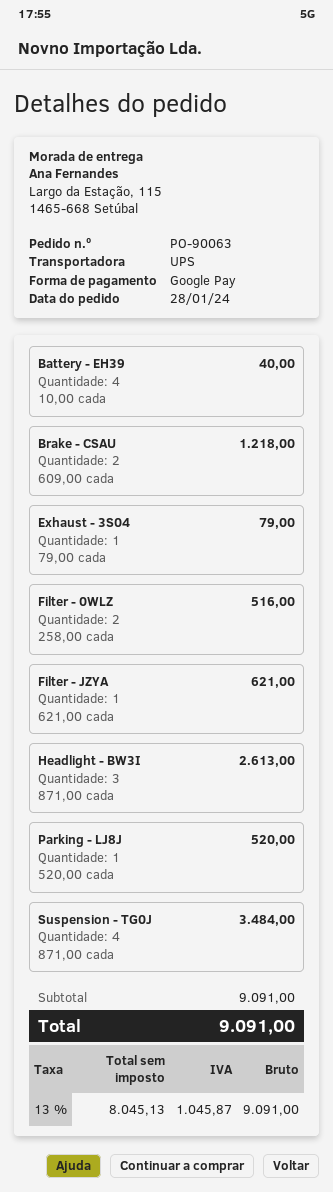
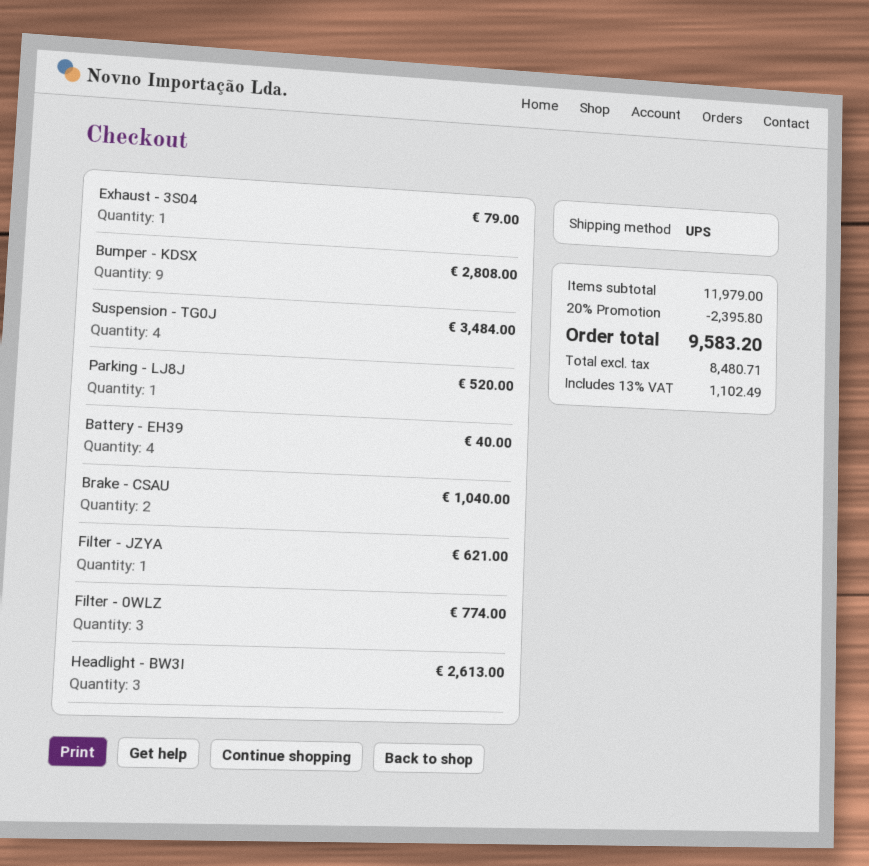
Brake - CSAU: 2 for 1218.00 -> 2 for 1040.00
Filter - 0WLZ: 2 for 516.00 -> 3 for 774.00
Bumper - KDSX: none -> 9 for 2808.00
subtotal: 9091.00 -> 11979.00
discount: none -> 20% = 2395.80
net: 8045.13 -> 8480.71
tax: 13% = 1045.87 -> 13% = 1102.49
total: 9091.00 -> 9583.20

